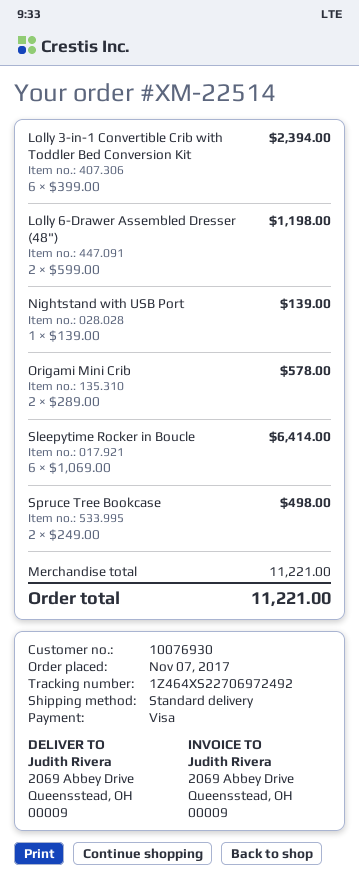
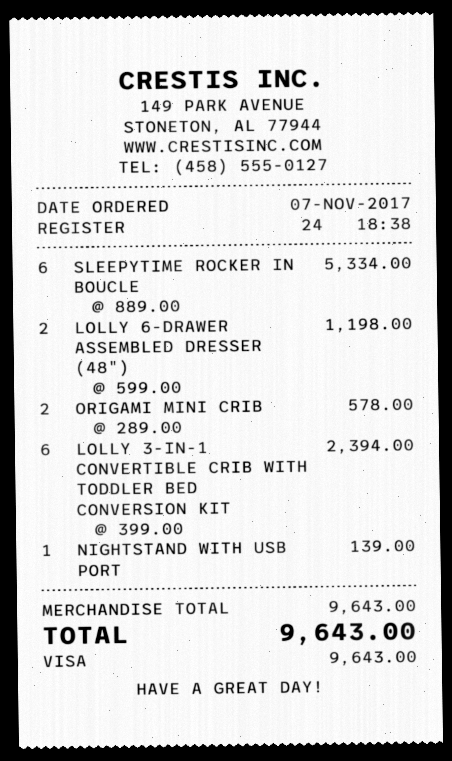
Sleepytime Rocker in Boucle: 6 x 1069.00 = 6414.00 -> 6 x 889.00 = 5334.00
Spruce Tree Bookcase: 2 x 249.00 = 498.00 -> none
subtotal: 11221.00 -> 9643.00
total: 11221.00 -> 9643.00

